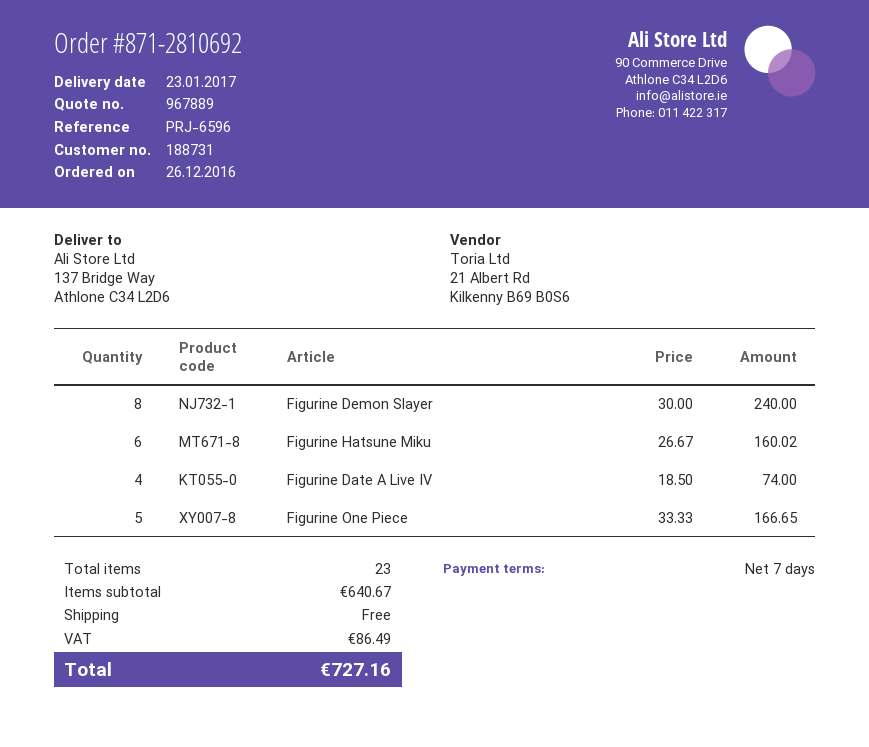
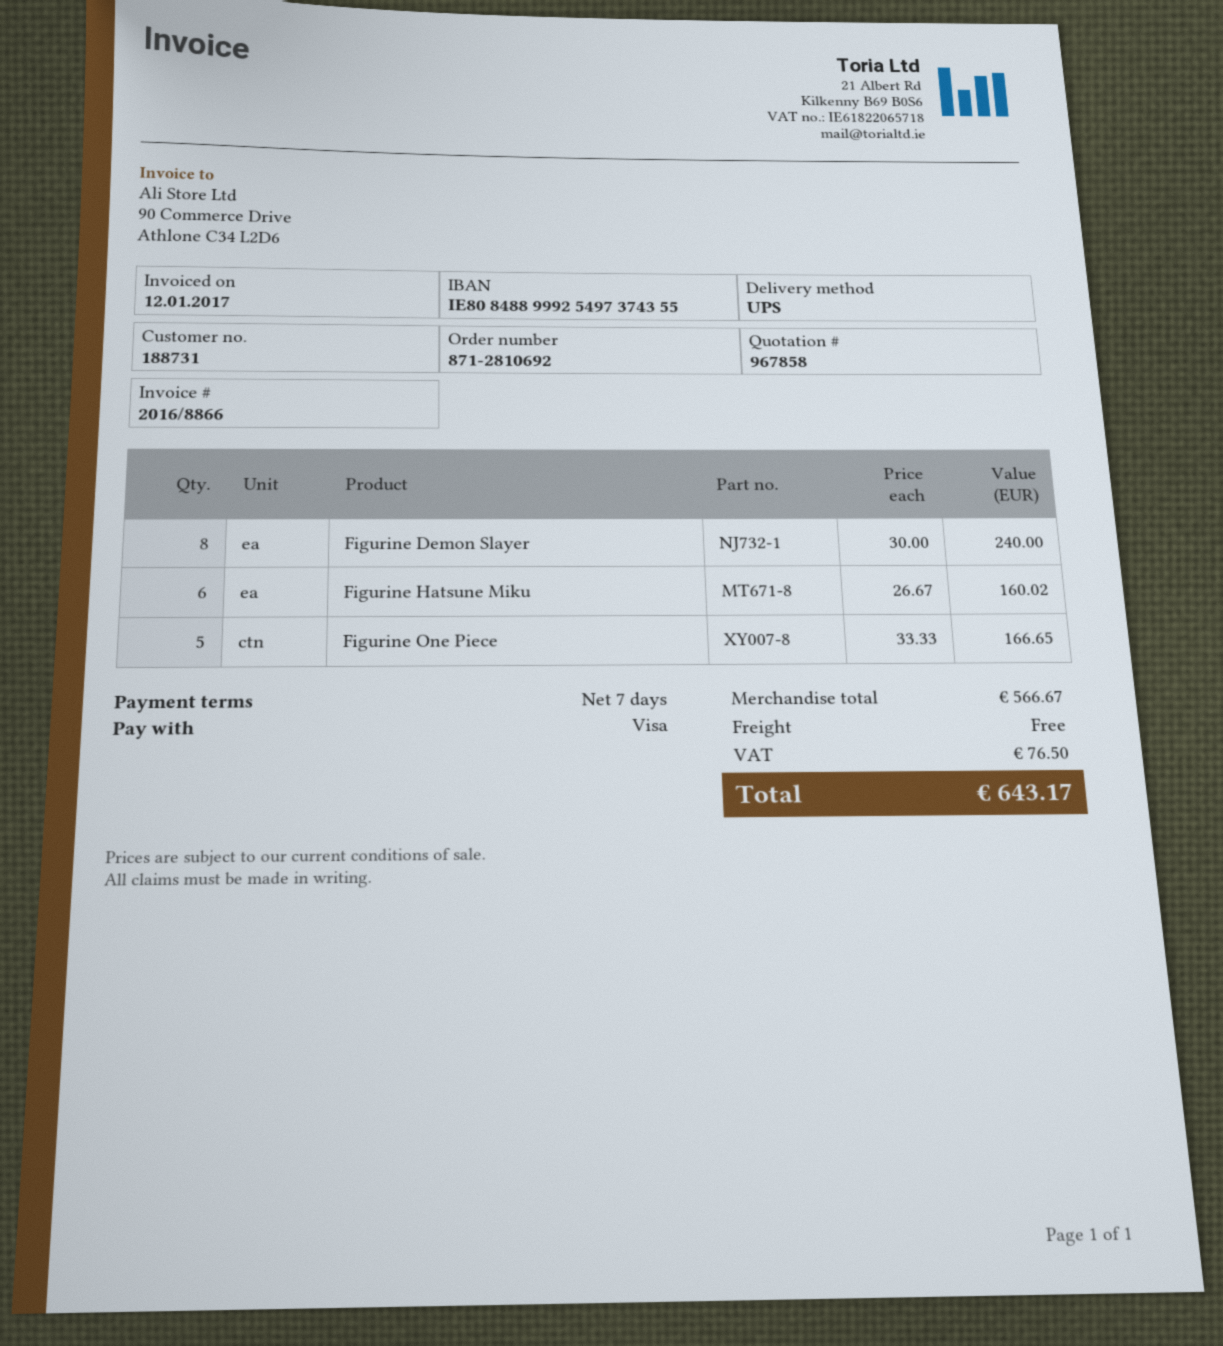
quote number: 967889 -> 967858
Figurine Date A Live IV: 4 x 18.50 = 74.00 -> none
subtotal: 640.67 -> 566.67
tax: 86.49 -> 76.50
total: 727.16 -> 643.17

